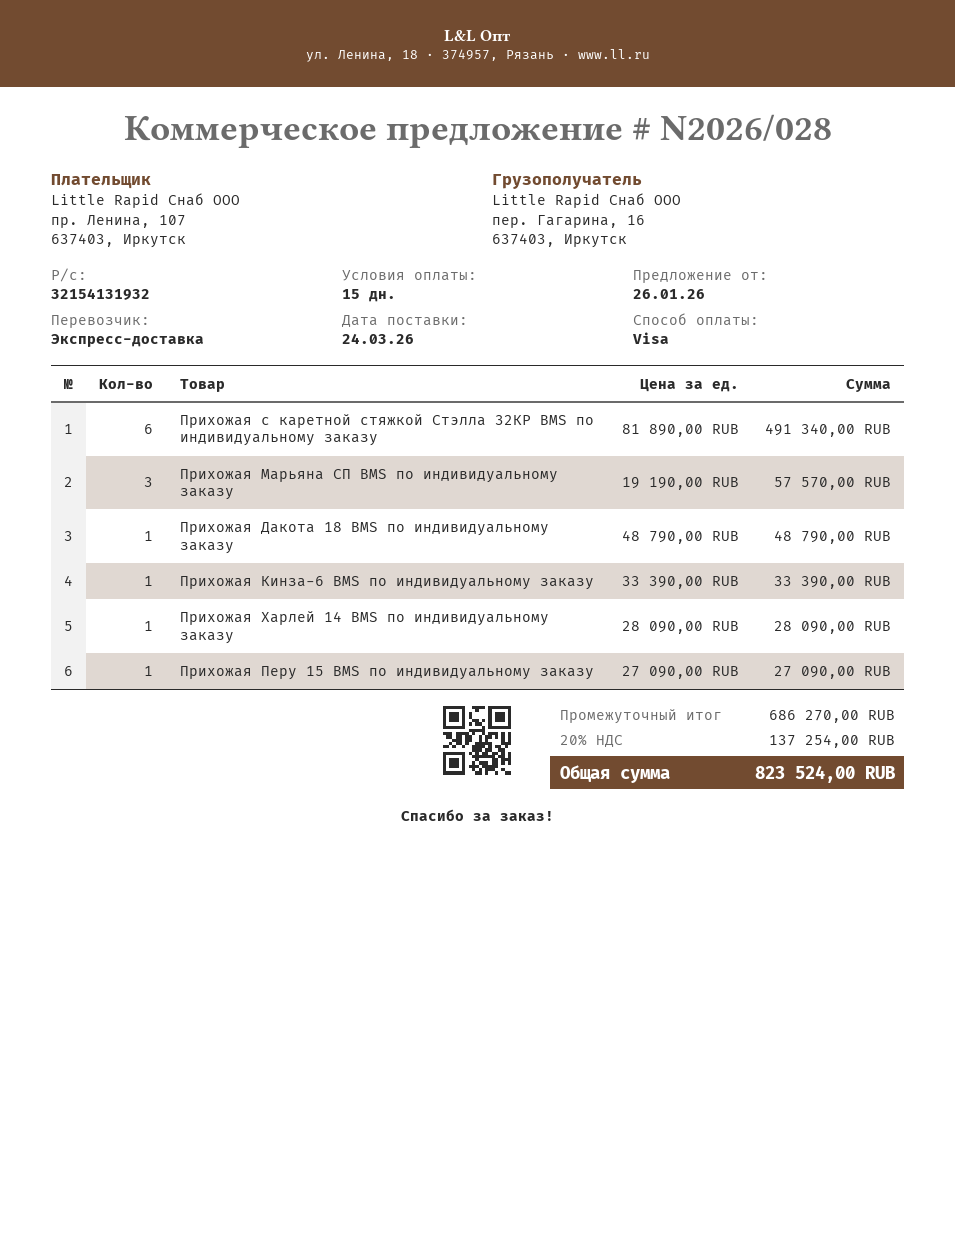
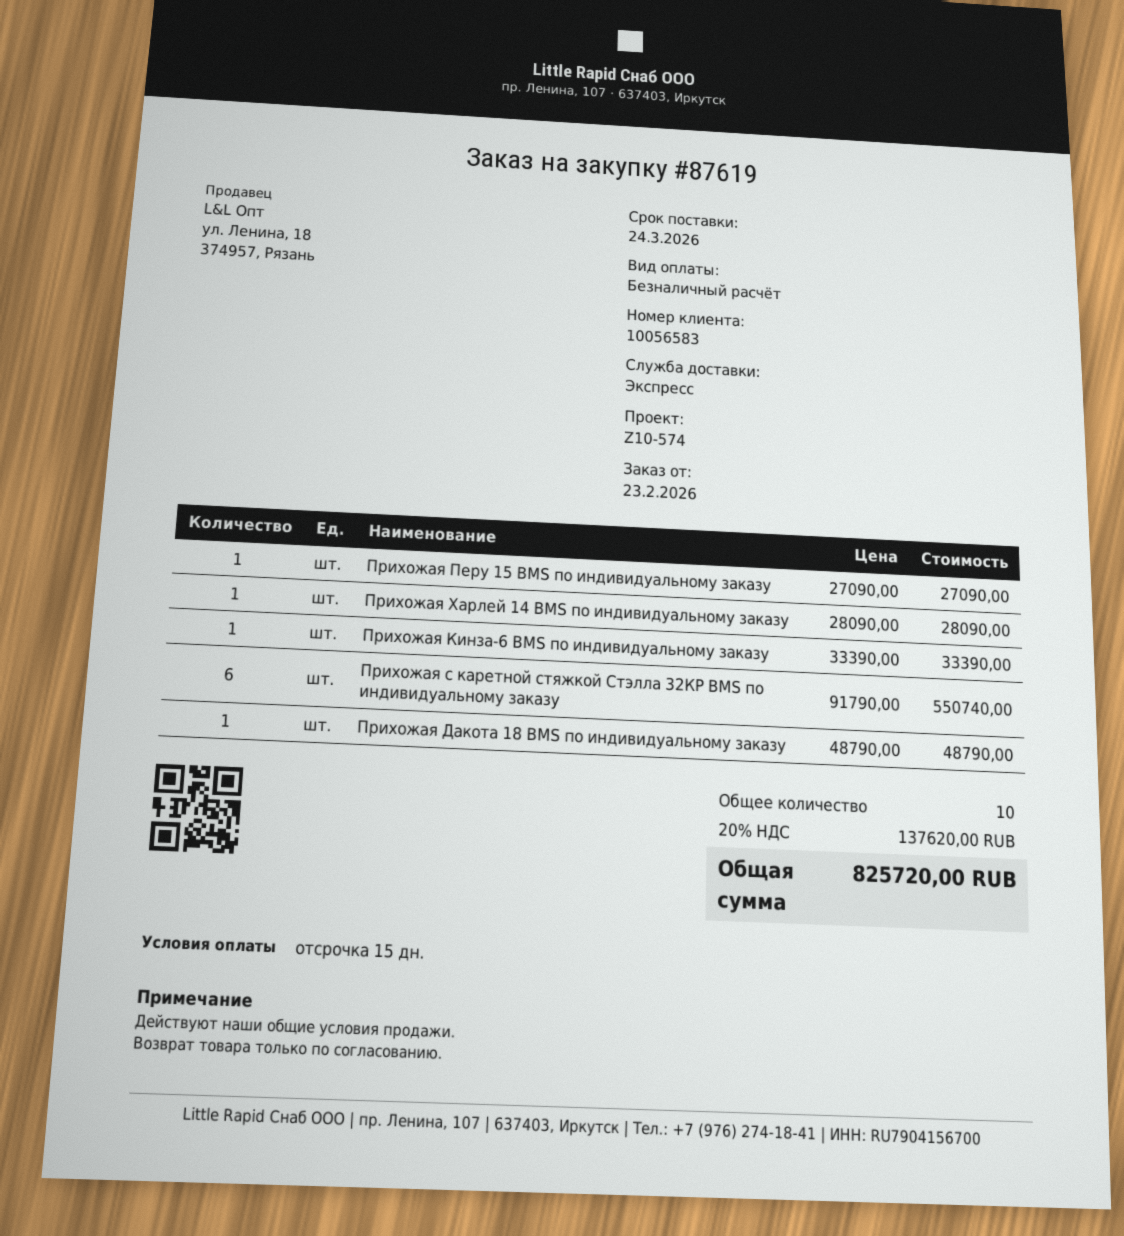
payment method: Visa -> bank transfer
Прихожая с каретной стяжкой Стэлла 32КР BMS по индивидуальному заказу: 6 x 81890.00 = 491340.00 -> 6 x 91790.00 = 550740.00
Прихожая Марьяна СП BMS по индивидуальному заказу: 3 x 19190.00 = 57570.00 -> none
tax: 20% = 137254.00 -> 20% = 137620.00
total: 823524.00 -> 825720.00

